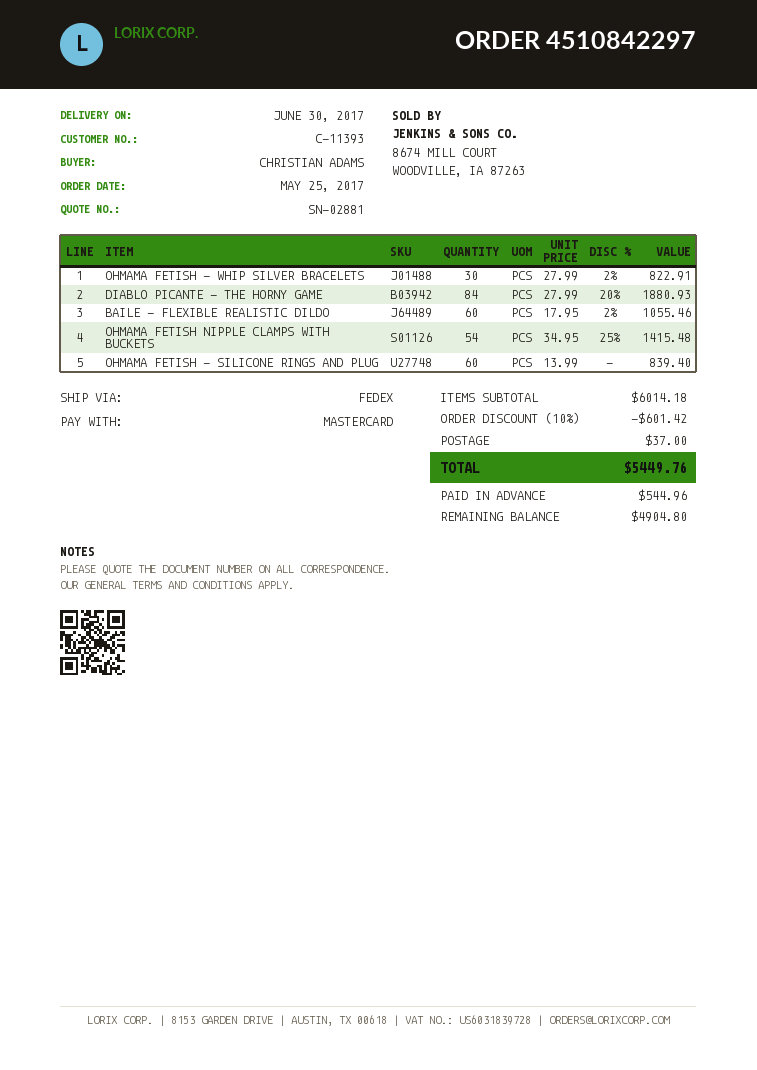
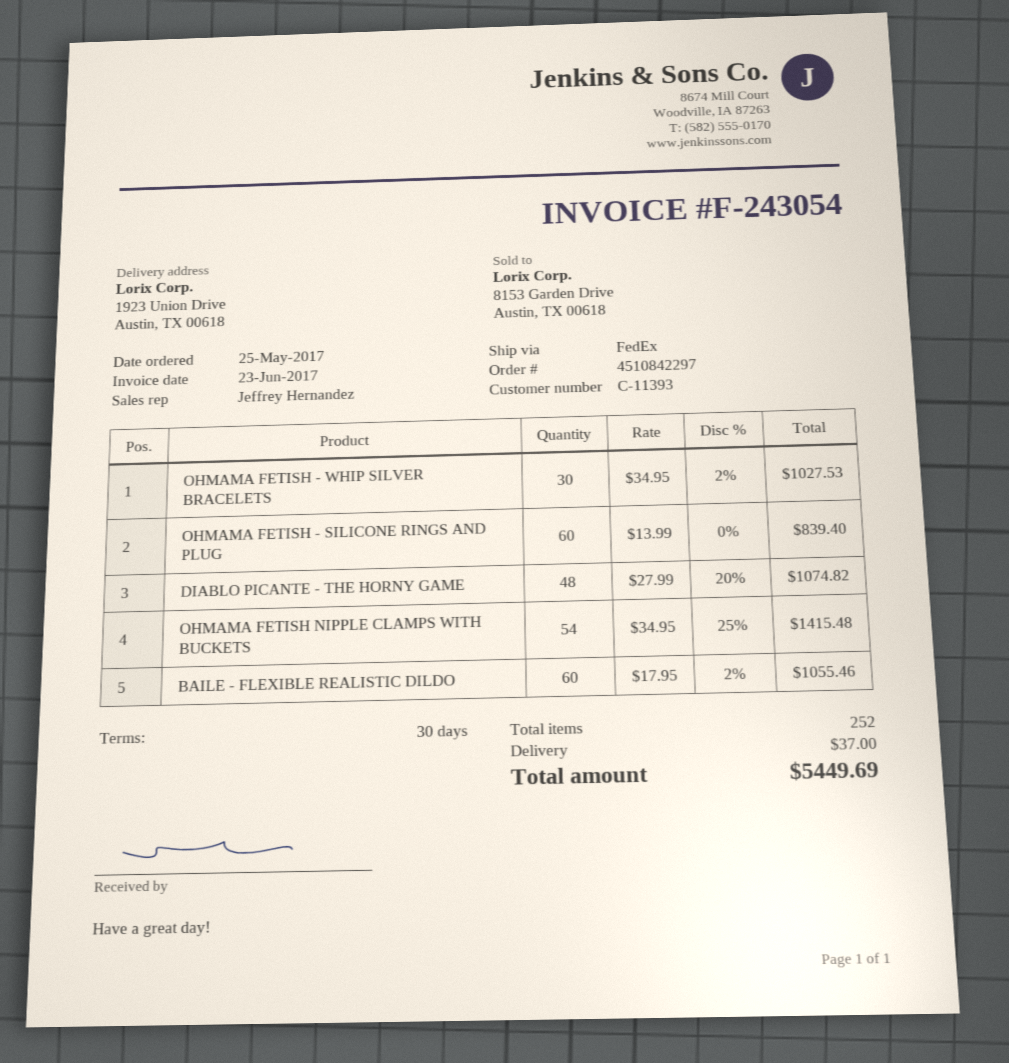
OHMAMA FETISH - WHIP SILVER BRACELETS: 30 x 27.99 - 2% = 822.91 -> 30 x 34.95 - 2% = 1027.53
DIABLO PICANTE - THE HORNY GAME: 84 x 27.99 - 20% = 1880.93 -> 48 x 27.99 - 20% = 1074.82
discount: 10% = 601.42 -> none
total: 5449.76 -> 5449.69

